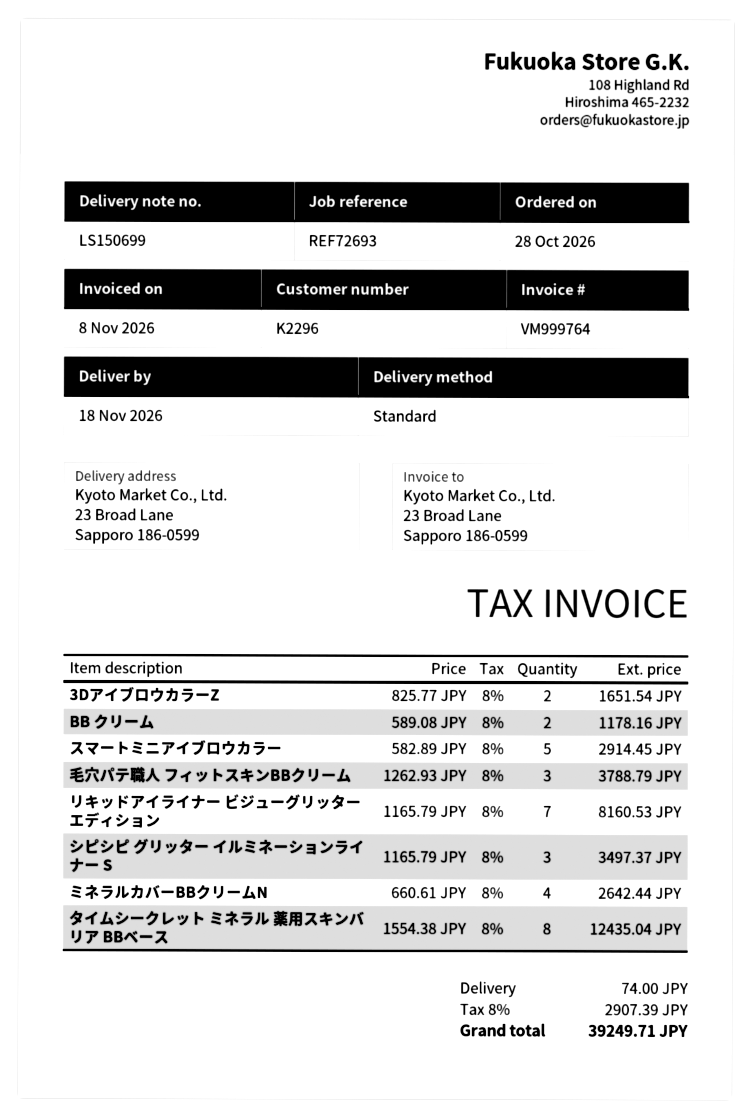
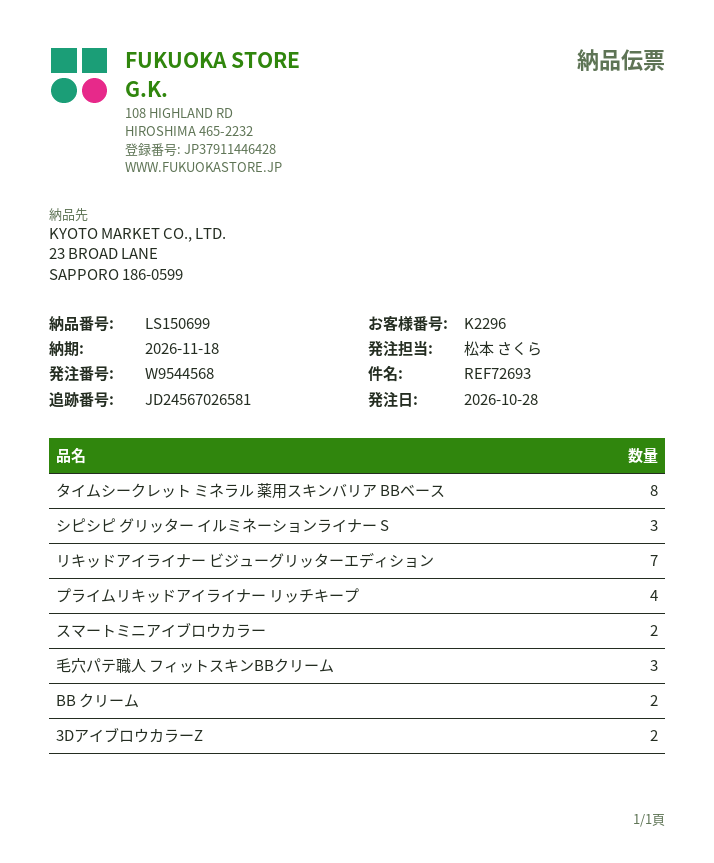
スマートミニアイブロウカラー: 5 -> 2
ミネラルカバーBBクリームN: 4 -> none
プライムリキッドアイライナー リッチキープ: none -> 4

